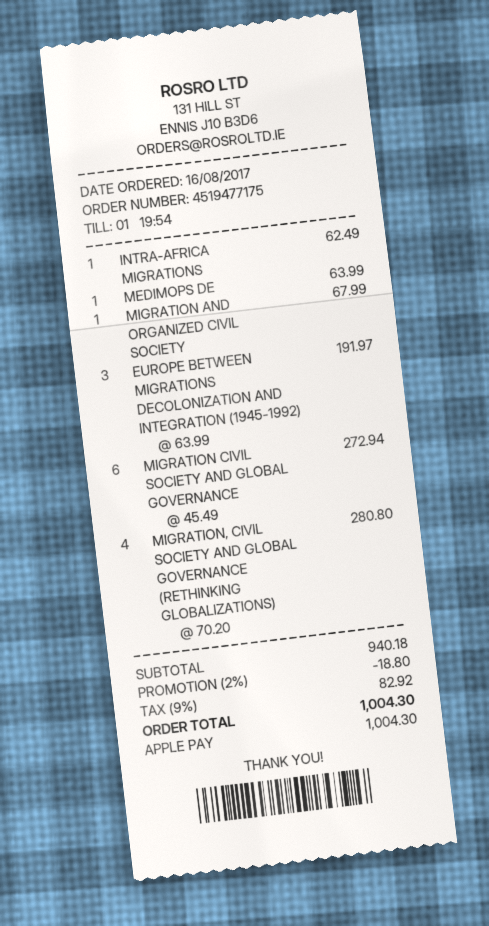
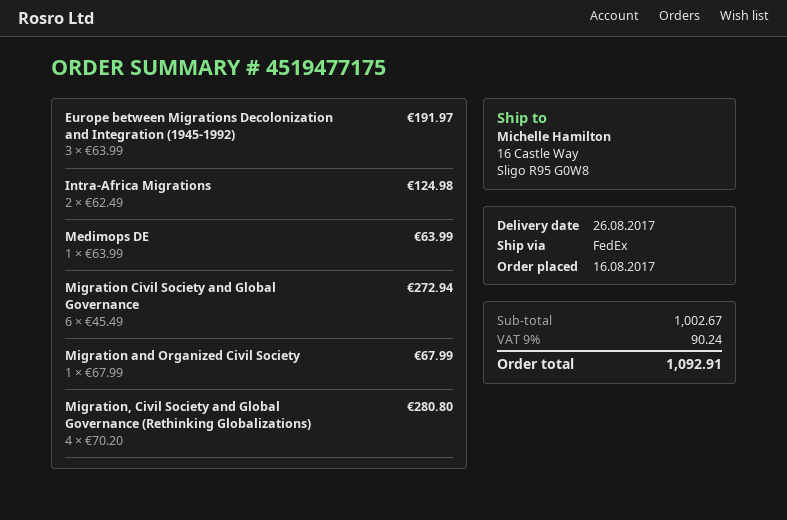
INTRA-AFRICA MIGRATIONS: 1 x 62.49 = 62.49 -> 2 x 62.49 = 124.98
subtotal: 940.18 -> 1002.67
discount: 2% = 18.80 -> none
tax: 9% = 82.92 -> 9% = 90.24
total: 1004.30 -> 1092.91

